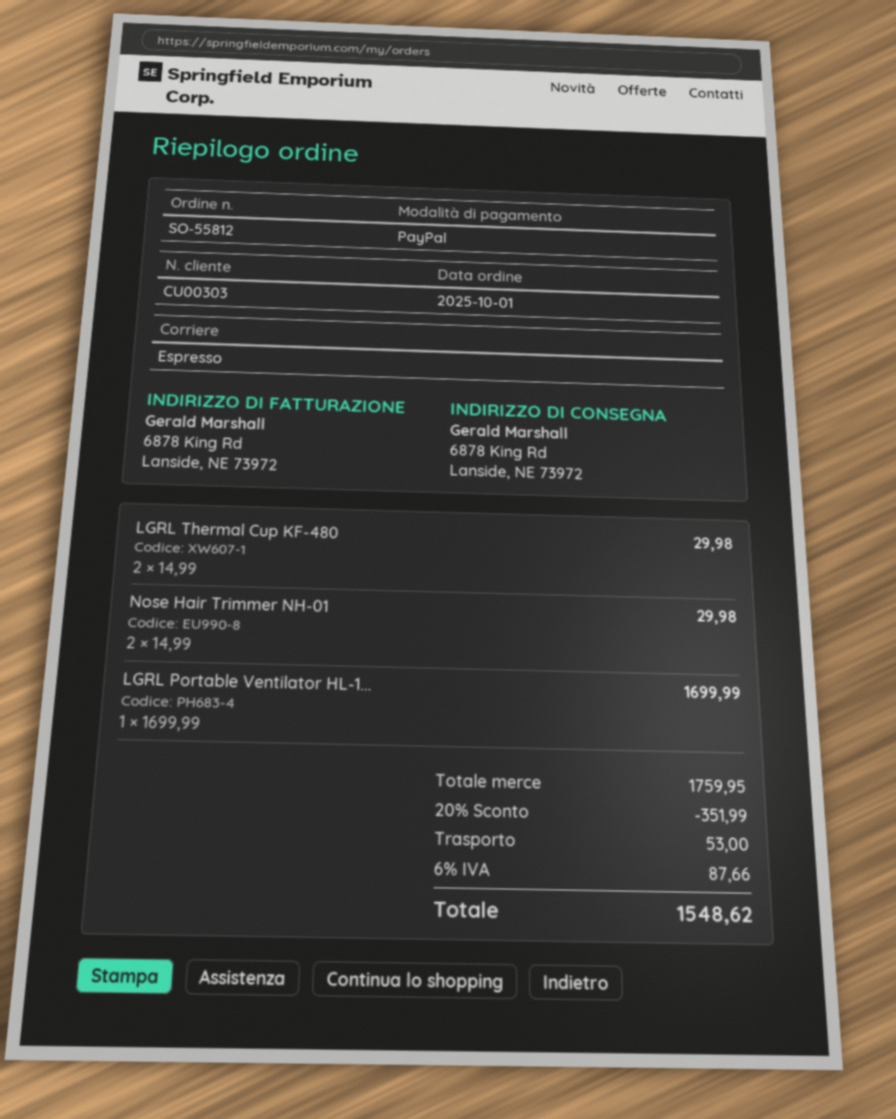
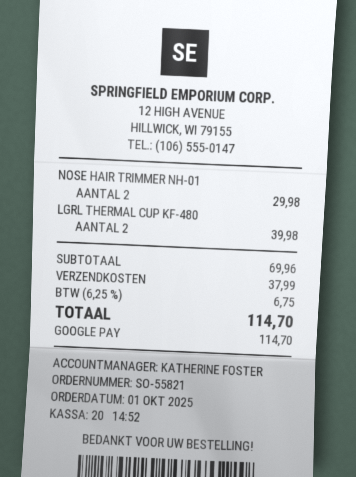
order number: SO-55812 -> SO-55821
payment method: PayPal -> Google Pay
LGRL Thermal Cup KF-480: 2 for 29.98 -> 2 for 39.98
LGRL Portable Ventilator HL-1...: 1 for 1699.99 -> none
subtotal: 1759.95 -> 69.96
discount: 20% = 351.99 -> none
shipping: 53.00 -> 37.99
tax: 6% = 87.66 -> 6.25% = 6.75
total: 1548.62 -> 114.70

